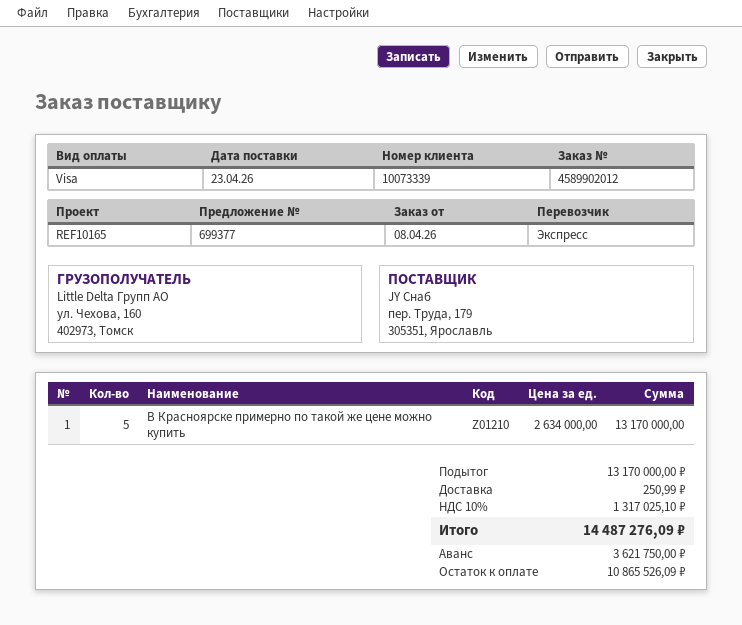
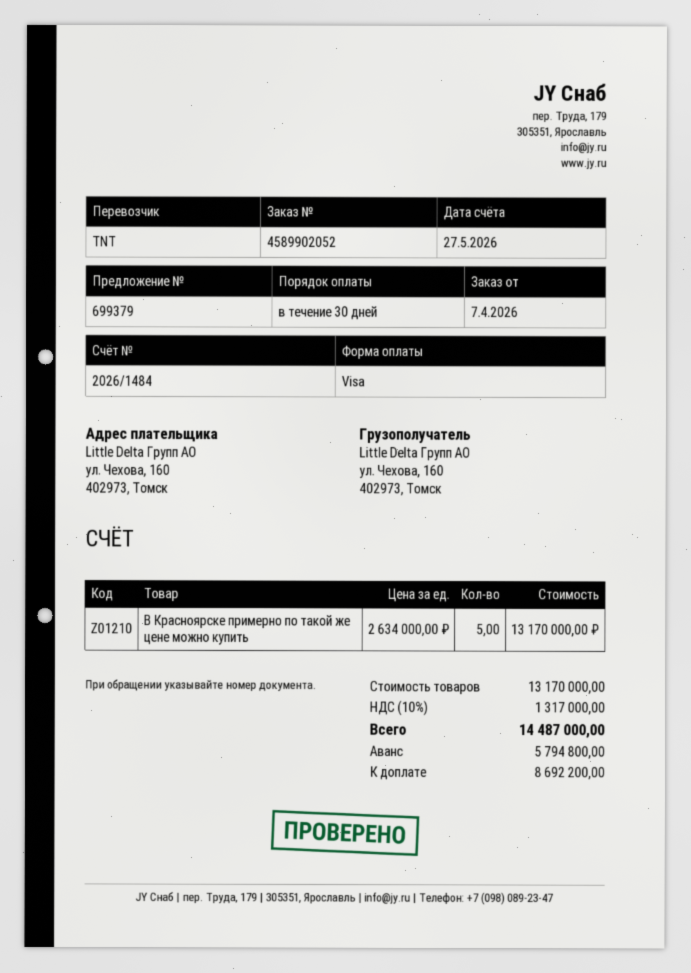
quote number: 699377 -> 699379
order number: 4589902012 -> 4589902052
order date: 2026-04-08 -> 2026-04-07
shipping method: express -> TNT
shipping: 250.99 -> none
tax: 10% = 1317025.10 -> 10% = 1317000.00
total: 14487276.09 -> 14487000.00
deposit: 3621750.00 -> 5794800.00
balance: 10865526.09 -> 8692200.00

